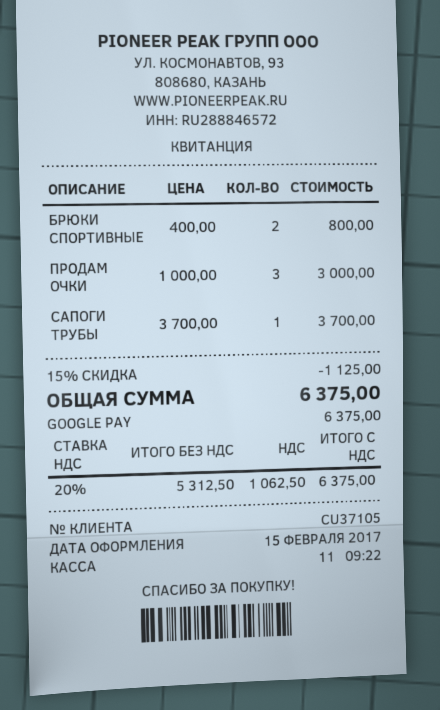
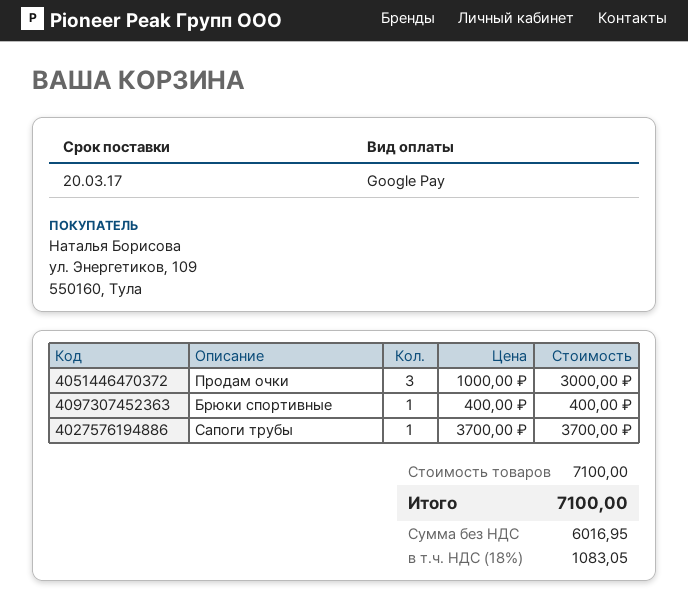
БРЮКИ СПОРТИВНЫЕ: 2 x 400.00 = 800.00 -> 1 x 400.00 = 400.00
discount: 15% = 1125.00 -> none
net: 5312.50 -> 6016.95
tax: 20% = 1062.50 -> 18% = 1083.05
total: 6375.00 -> 7100.00

